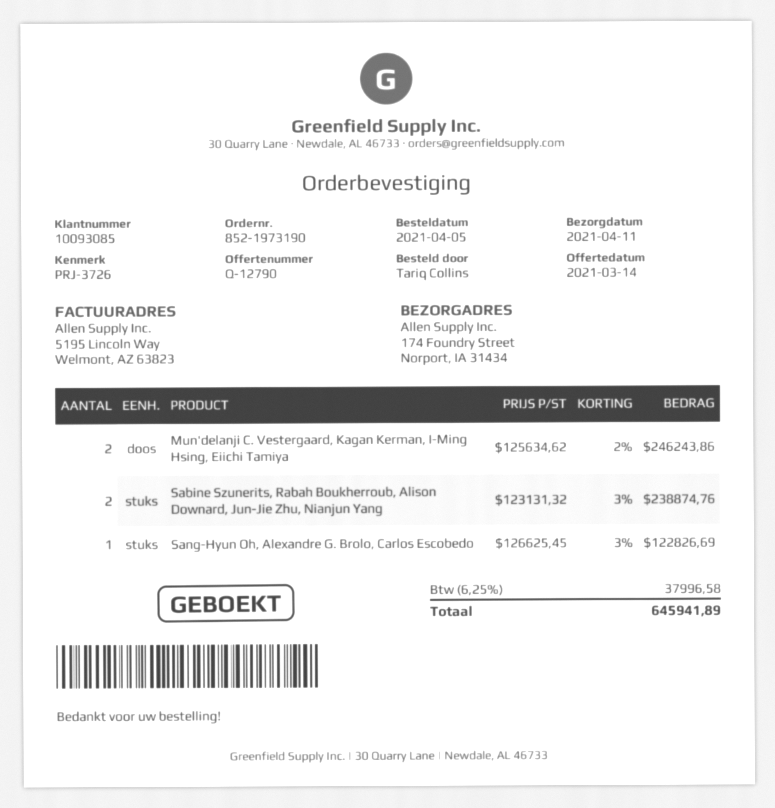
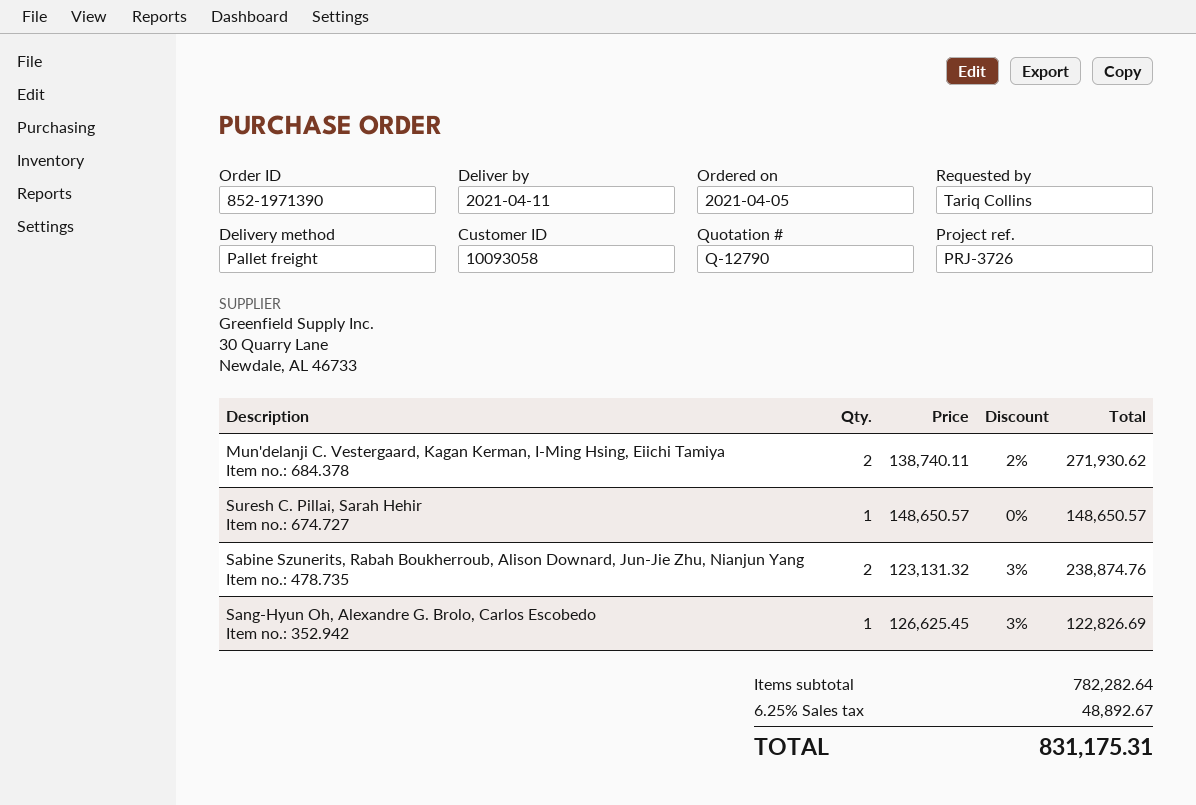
order number: 852-1973190 -> 852-1971390
customer number: 10093085 -> 10093058
Mun'delanji C. Vestergaard, Kagan Kerman, I-Ming Hsing, Eiichi Tamiya: 2 x 125634.62 - 2% = 246243.86 -> 2 x 138740.11 - 2% = 271930.62
Suresh C. Pillai, Sarah Hehir: none -> 1 x 148650.57 = 148650.57
tax: 6.25% = 37996.58 -> 6.25% = 48892.67
total: 645941.89 -> 831175.31

